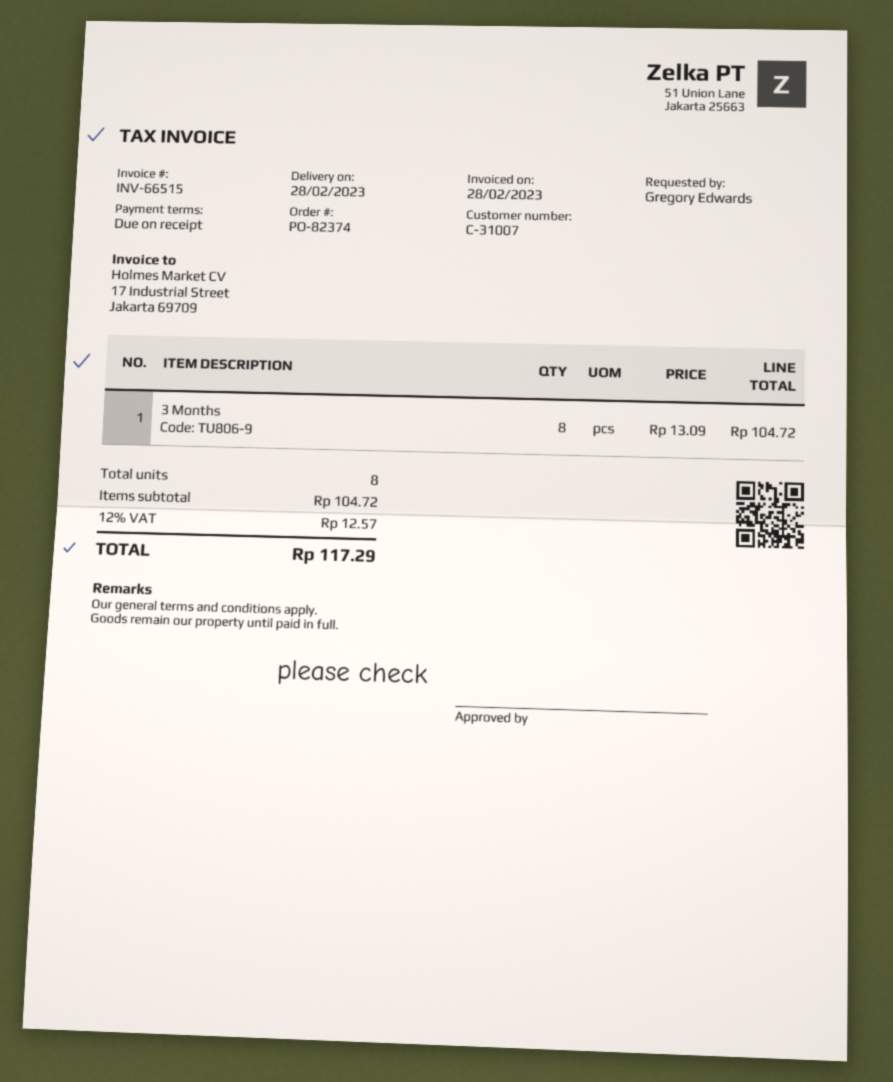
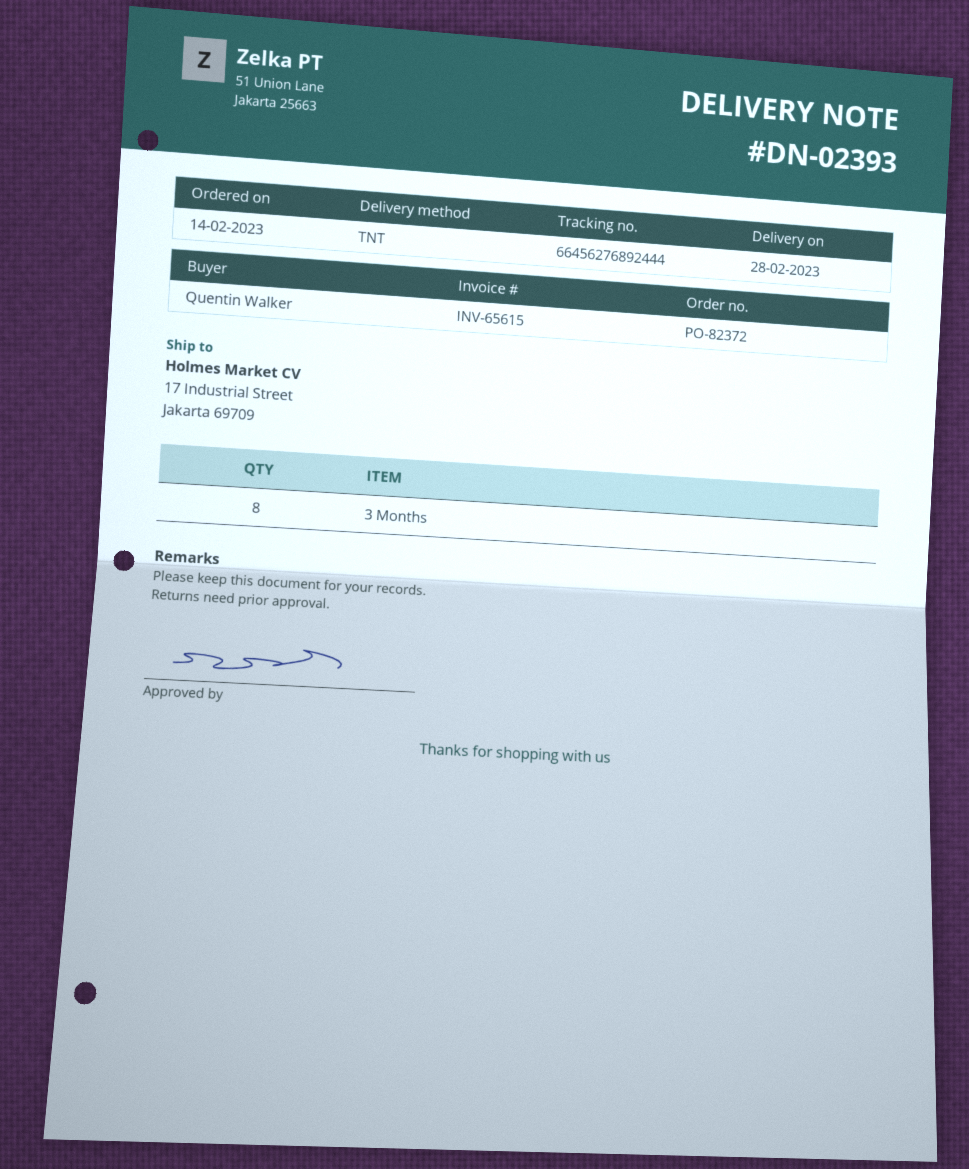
order number: PO-82374 -> PO-82372
invoice number: INV-66515 -> INV-65615
ordered by: Gregory Edwards -> Quentin Walker

